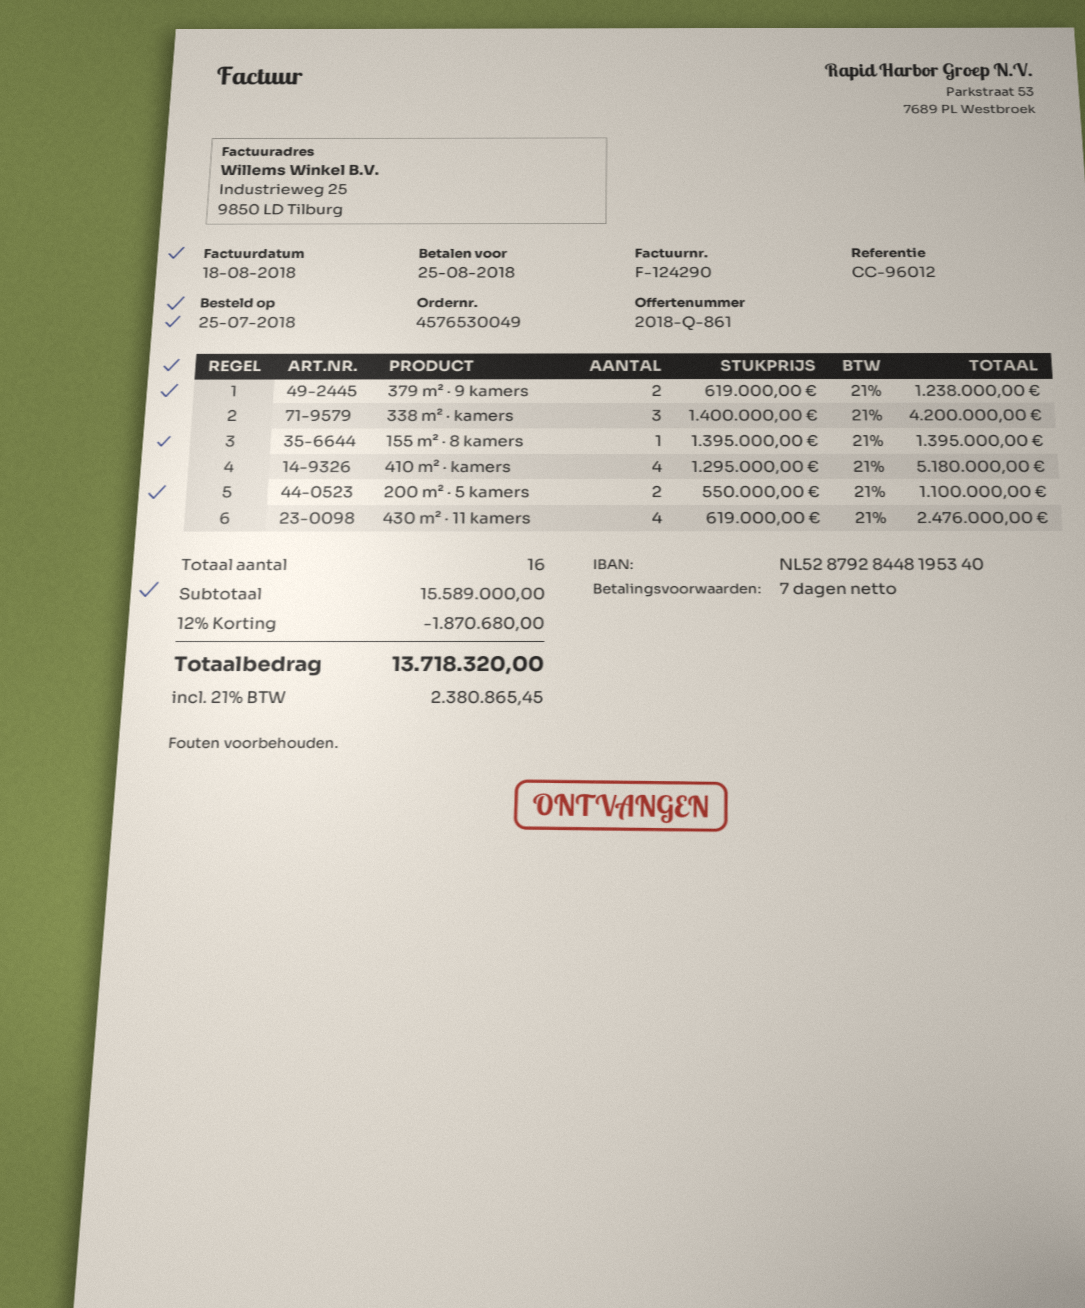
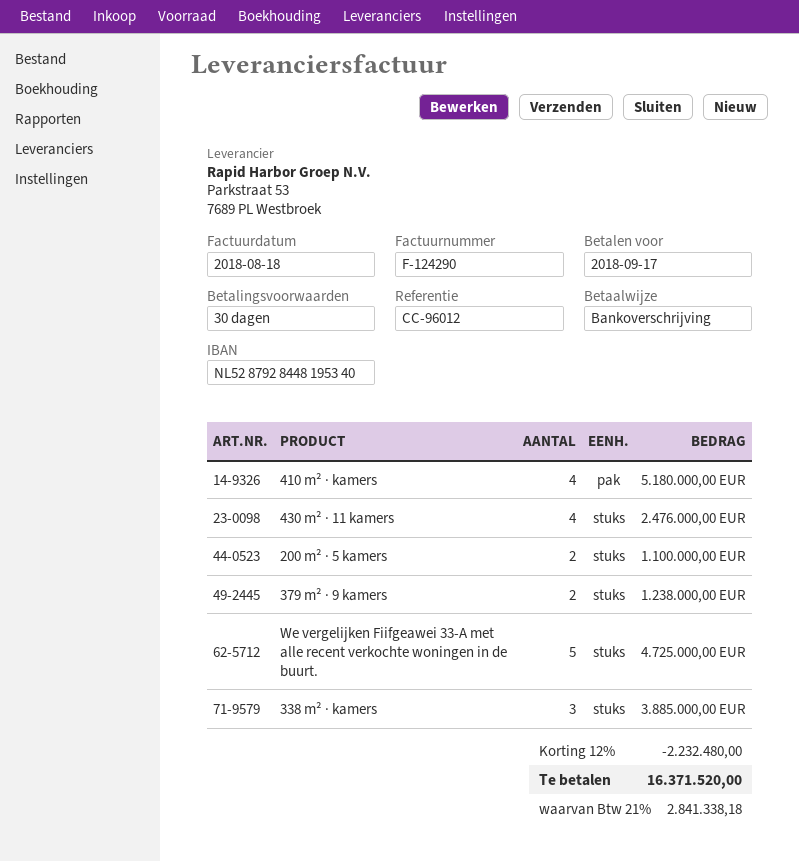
payment terms: 7 days -> 30 days
due date: 2018-08-25 -> 2018-09-17
338 m² · kamers: 3 for 4200000.00 -> 3 for 3885000.00
155 m² · 8 kamers: 1 for 1395000.00 -> none
We vergelijken Fiifgeawei 33-A met alle recent verkochte woningen in de buurt.: none -> 5 for 4725000.00
discount: 12% = 1870680.00 -> 12% = 2232480.00
tax: 21% = 2380865.45 -> 21% = 2841338.18
total: 13718320.00 -> 16371520.00

